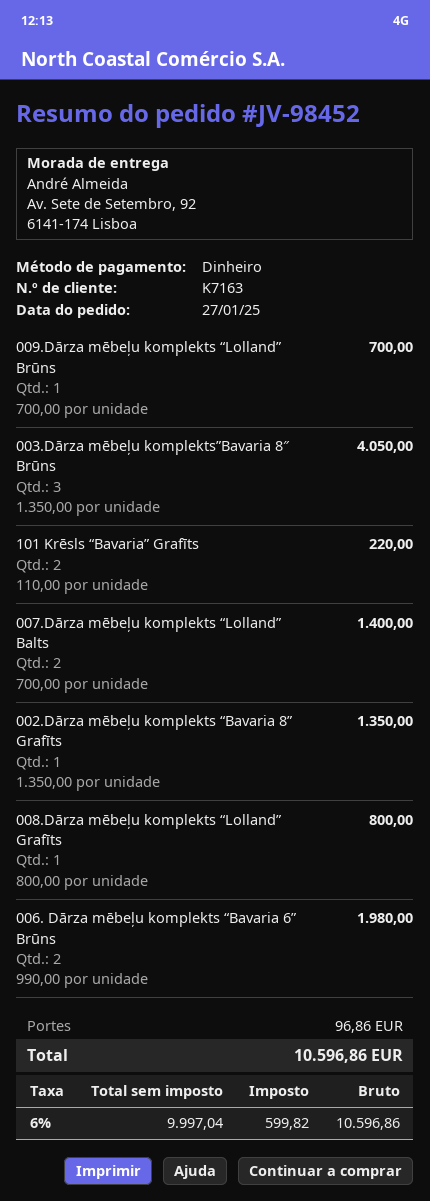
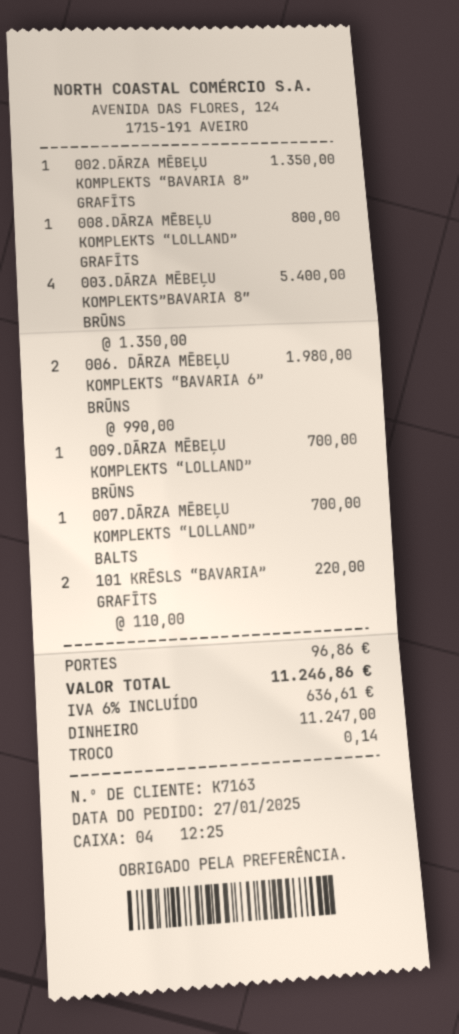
003.Dārza mēbeļu komplekts”Bavaria 8″ Brūns: 3 x 1350.00 = 4050.00 -> 4 x 1350.00 = 5400.00
007.Dārza mēbeļu komplekts “Lolland” Balts: 2 x 700.00 = 1400.00 -> 1 x 700.00 = 700.00
tax: 6% = 599.82 -> 6% = 636.61
total: 10596.86 -> 11246.86

